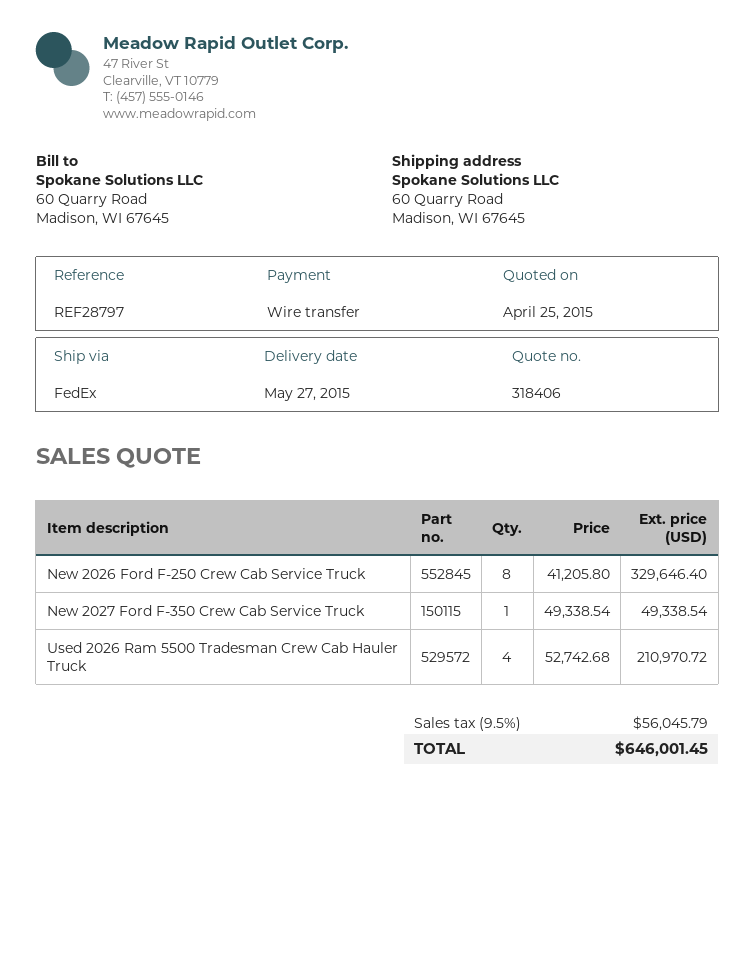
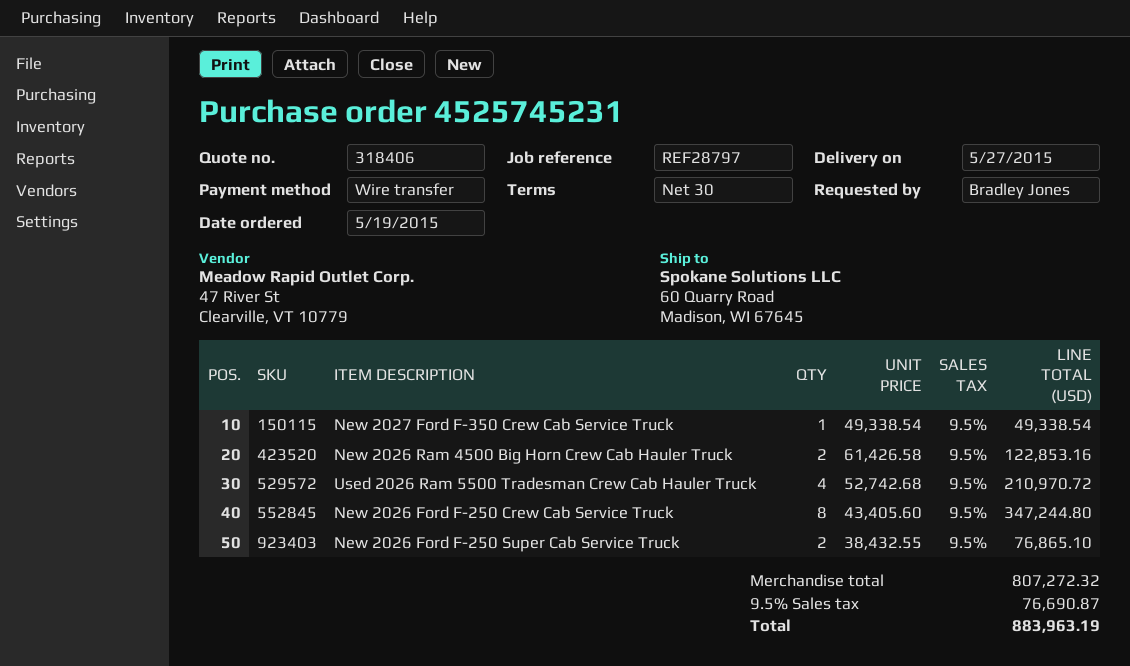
New 2026 Ford F-250 Crew Cab Service Truck: 8 x 41205.80 = 329646.40 -> 8 x 43405.60 = 347244.80
New 2026 Ram 4500 Big Horn Crew Cab Hauler Truck: none -> 2 x 61426.58 = 122853.16
New 2026 Ford F-250 Super Cab Service Truck: none -> 2 x 38432.55 = 76865.10
tax: 9.5% = 56045.79 -> 9.5% = 76690.87
total: 646001.45 -> 883963.19

